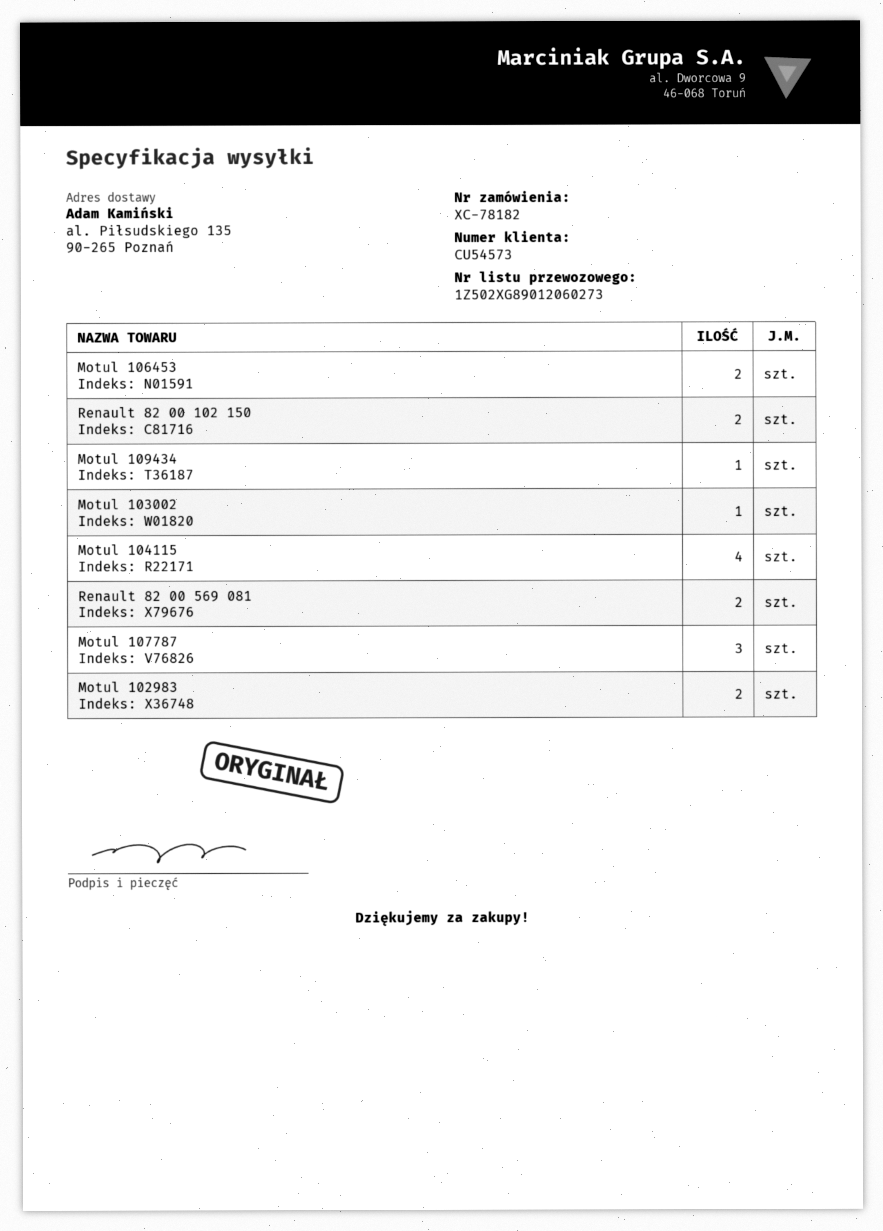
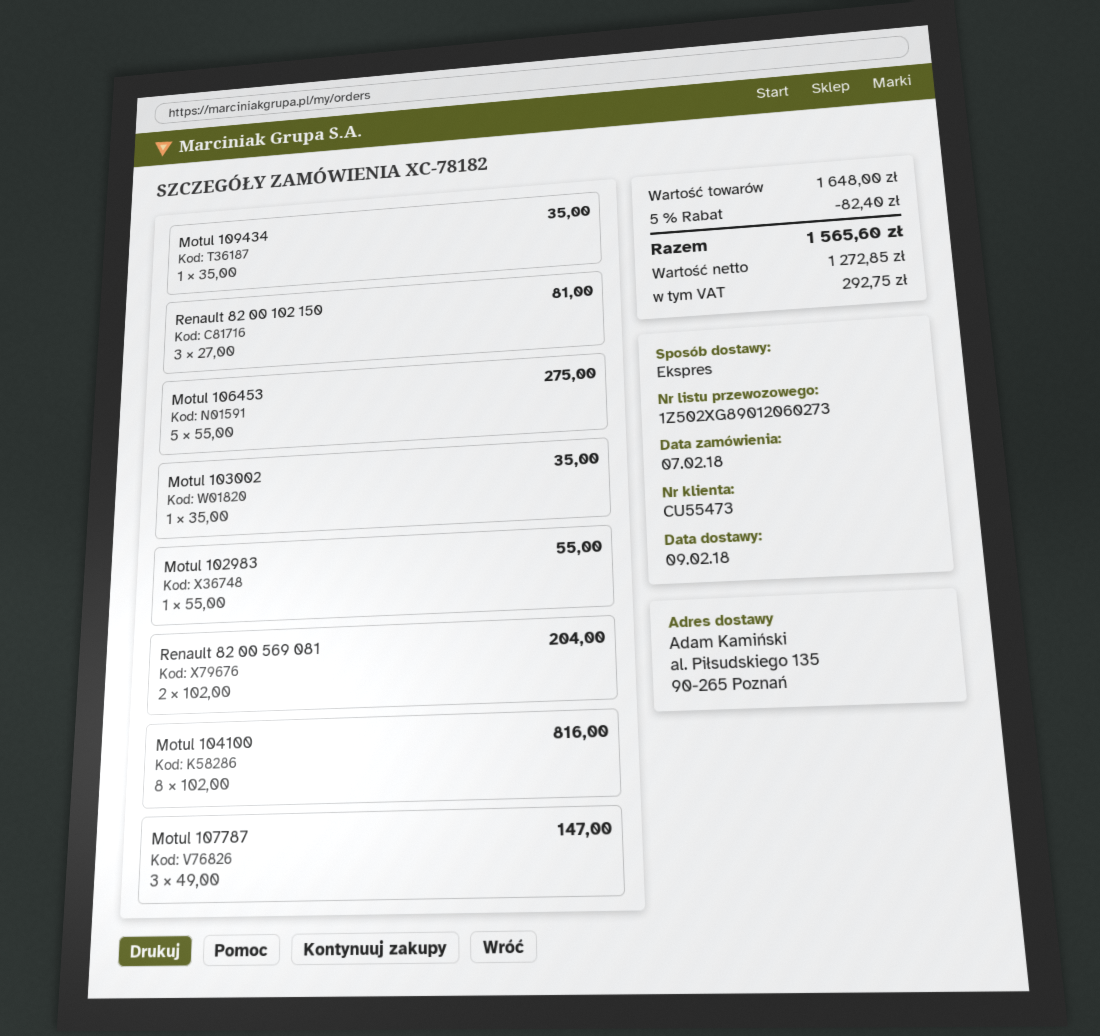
customer number: CU54573 -> CU55473
Motul 106453: 2 -> 5
Renault 82 00 102 150: 2 -> 3
Motul 104115: 4 -> none
Motul 102983: 2 -> 1
Motul 104100: none -> 8

